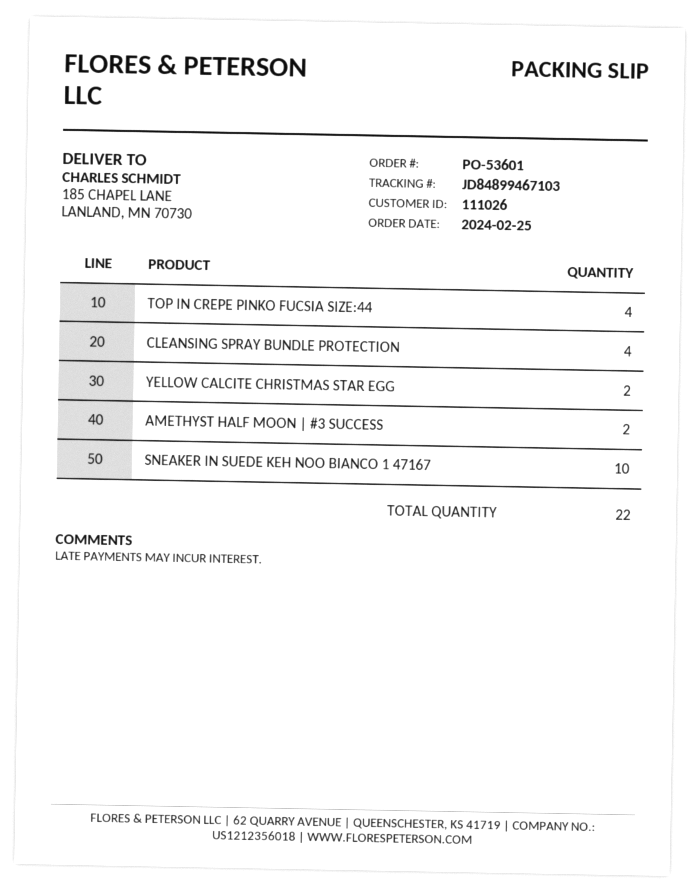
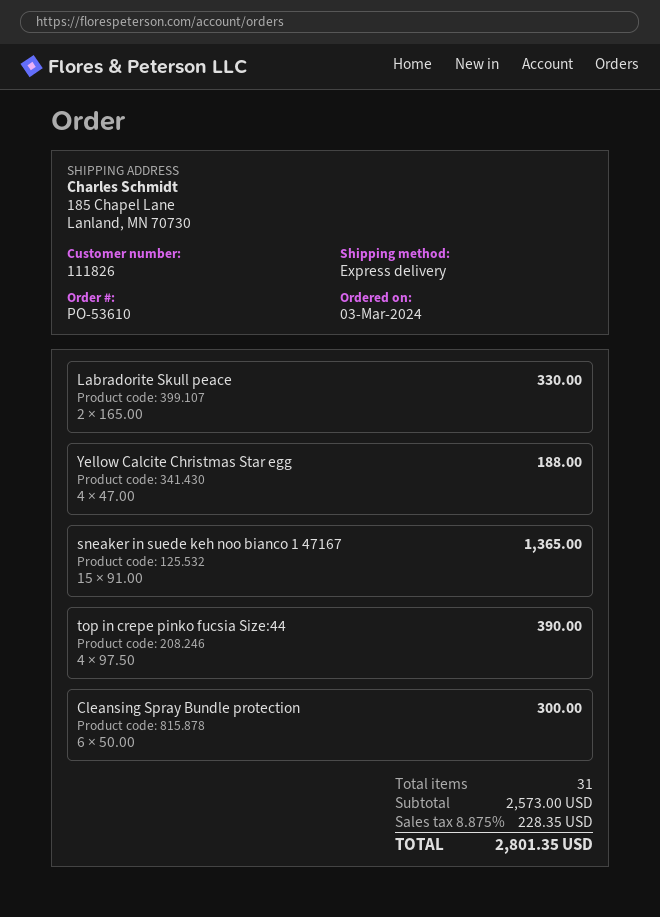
order number: PO-53601 -> PO-53610
order date: 2024-02-25 -> 2024-03-03
customer number: 111026 -> 111826
CLEANSING SPRAY BUNDLE PROTECTION: 4 -> 6
YELLOW CALCITE CHRISTMAS STAR EGG: 2 -> 4
AMETHYST HALF MOON | #3 SUCCESS: 2 -> none
SNEAKER IN SUEDE KEH NOO BIANCO 1 47167: 10 -> 15
Labradorite Skull peace: none -> 2
total quantity: 22 -> 31

